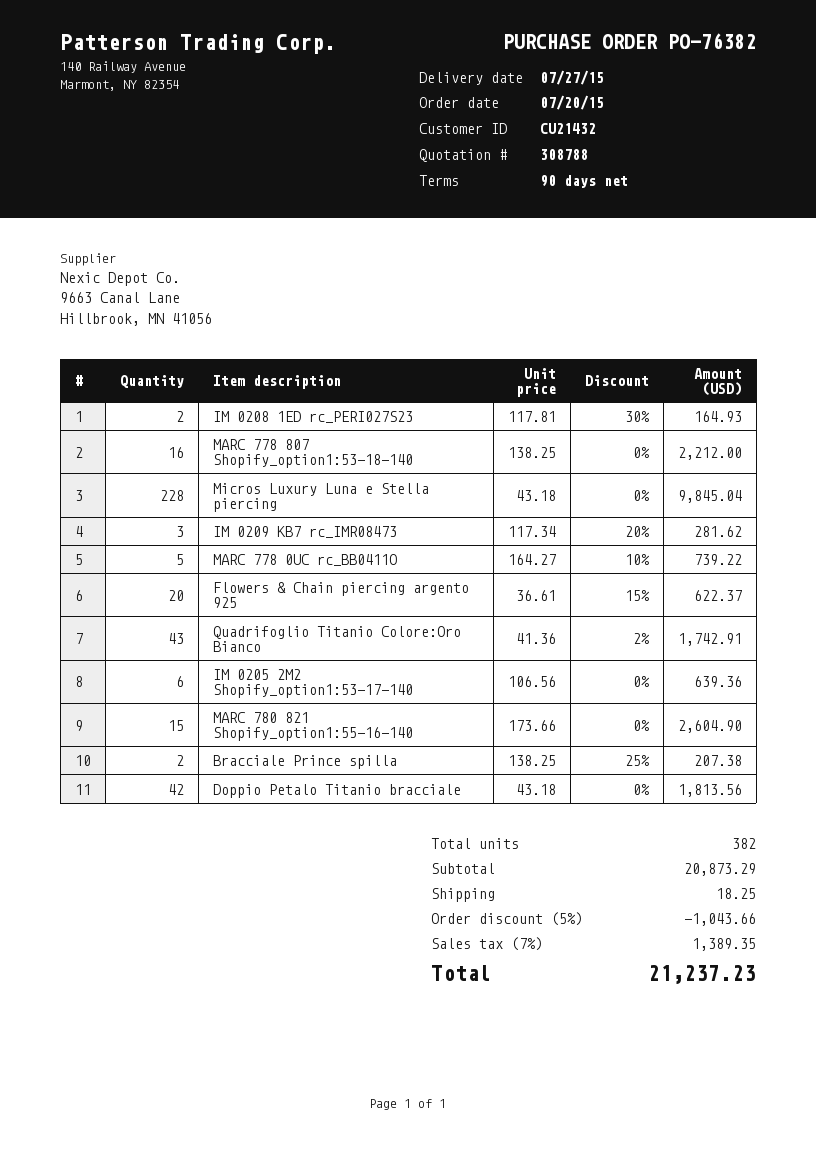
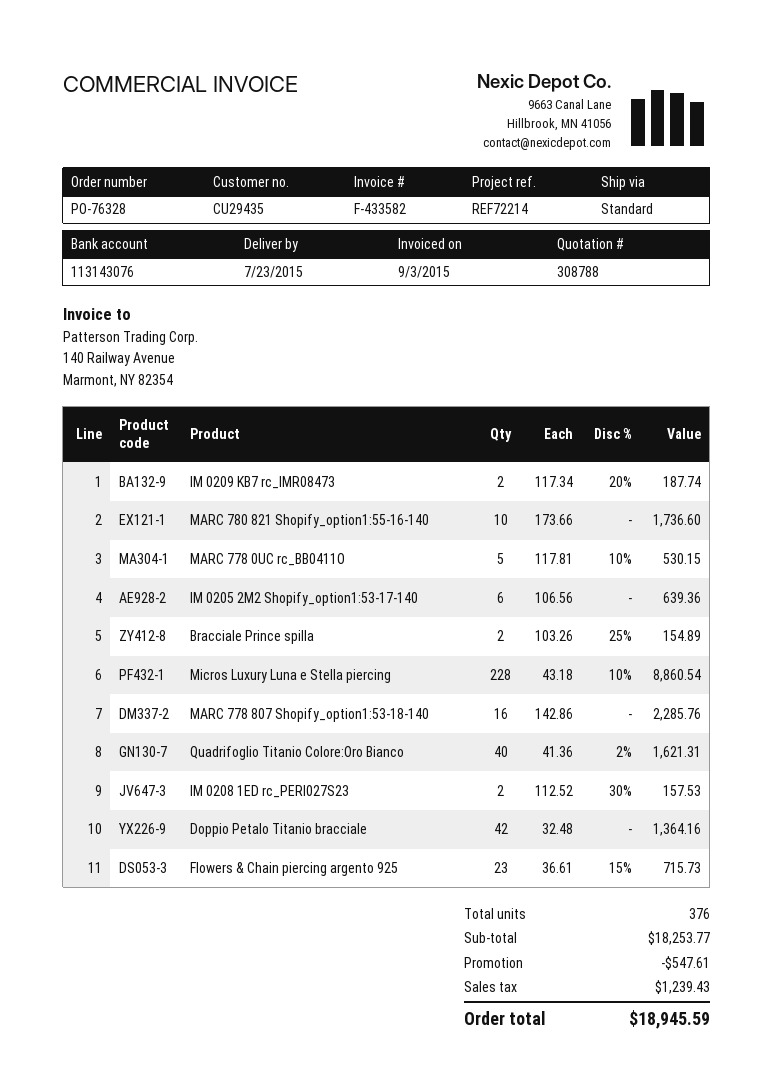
order number: PO-76382 -> PO-76328
delivery date: 2015-07-27 -> 2015-07-23
customer number: CU21432 -> CU29435
IM 0208 1ED rc_PERI027S23: 2 x 117.81 - 30% = 164.93 -> 2 x 112.52 - 30% = 157.53
MARC 778 807 Shopify_option1:53-18-140: 16 x 138.25 = 2212.00 -> 16 x 142.86 = 2285.76
Micros Luxury Luna e Stella piercing: 228 x 43.18 = 9845.04 -> 228 x 43.18 - 10% = 8860.54
IM 0209 KB7 rc_IMR08473: 3 x 117.34 - 20% = 281.62 -> 2 x 117.34 - 20% = 187.74
MARC 778 0UC rc_BB0411O: 5 x 164.27 - 10% = 739.22 -> 5 x 117.81 - 10% = 530.15
Flowers & Chain piercing argento 925: 20 x 36.61 - 15% = 622.37 -> 23 x 36.61 - 15% = 715.73
Quadrifoglio Titanio Colore:Oro Bianco: 43 x 41.36 - 2% = 1742.91 -> 40 x 41.36 - 2% = 1621.31
MARC 780 821 Shopify_option1:55-16-140: 15 x 173.66 = 2604.90 -> 10 x 173.66 = 1736.60
Bracciale Prince spilla: 2 x 138.25 - 25% = 207.38 -> 2 x 103.26 - 25% = 154.89
Doppio Petalo Titanio bracciale: 42 x 43.18 = 1813.56 -> 42 x 32.48 = 1364.16
total quantity: 382 -> 376
subtotal: 20873.29 -> 18253.77
discount: 1043.66 -> 547.61
shipping: 18.25 -> none
tax: 1389.35 -> 1239.43
total: 21237.23 -> 18945.59

